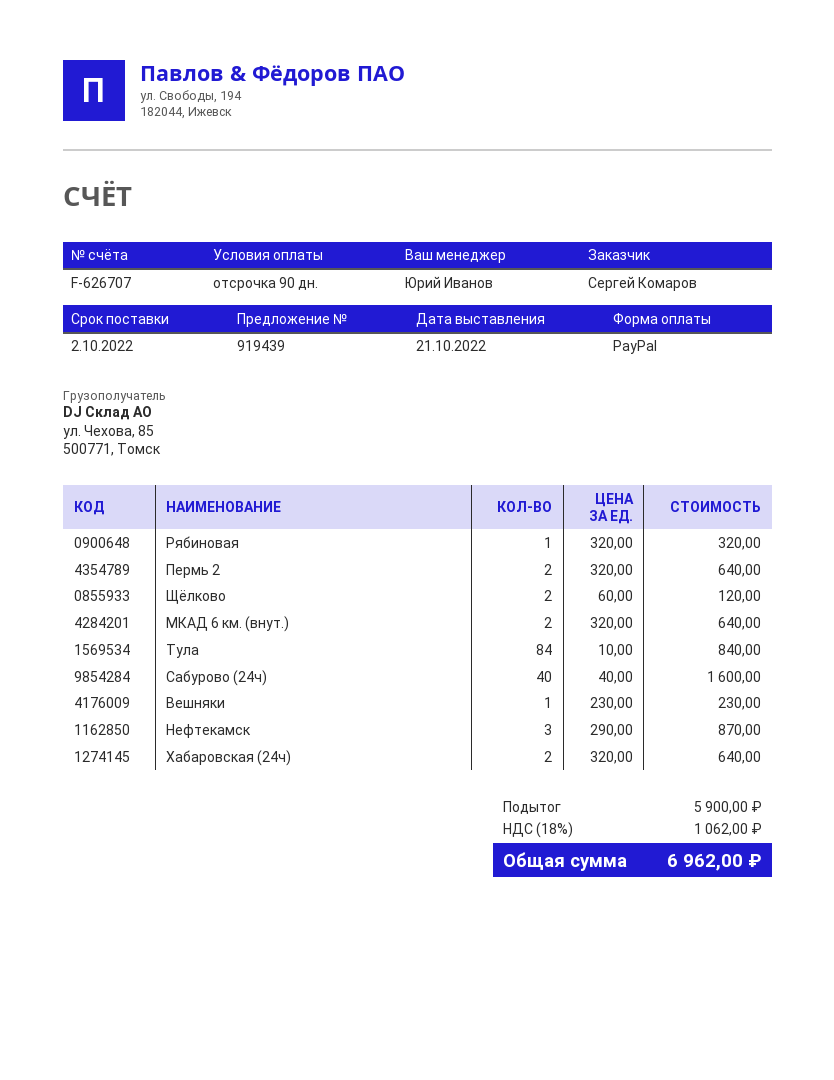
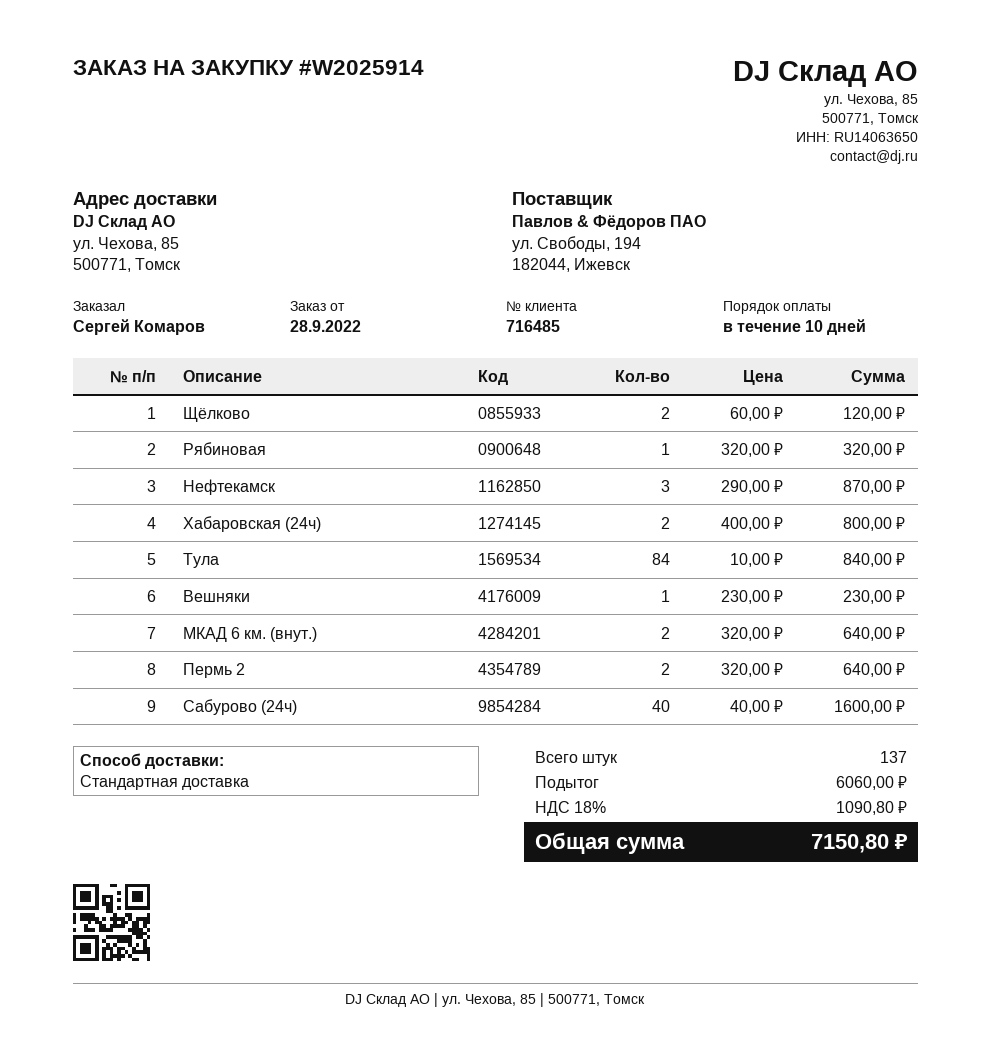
payment terms: 90 days -> 10 days
Хабаровская (24ч): 2 x 320.00 = 640.00 -> 2 x 400.00 = 800.00
subtotal: 5900.00 -> 6060.00
tax: 18% = 1062.00 -> 18% = 1090.80
total: 6962.00 -> 7150.80

